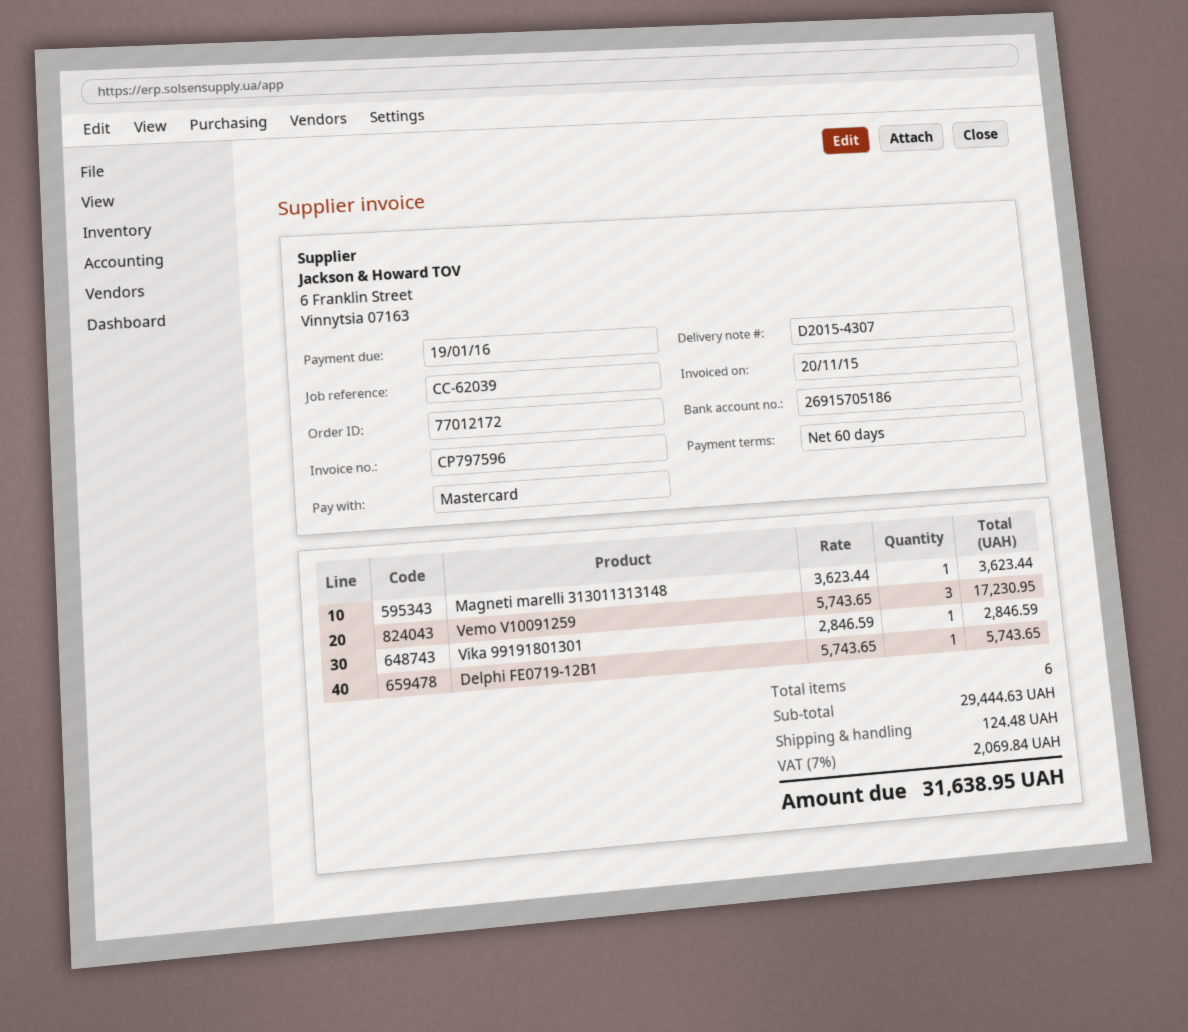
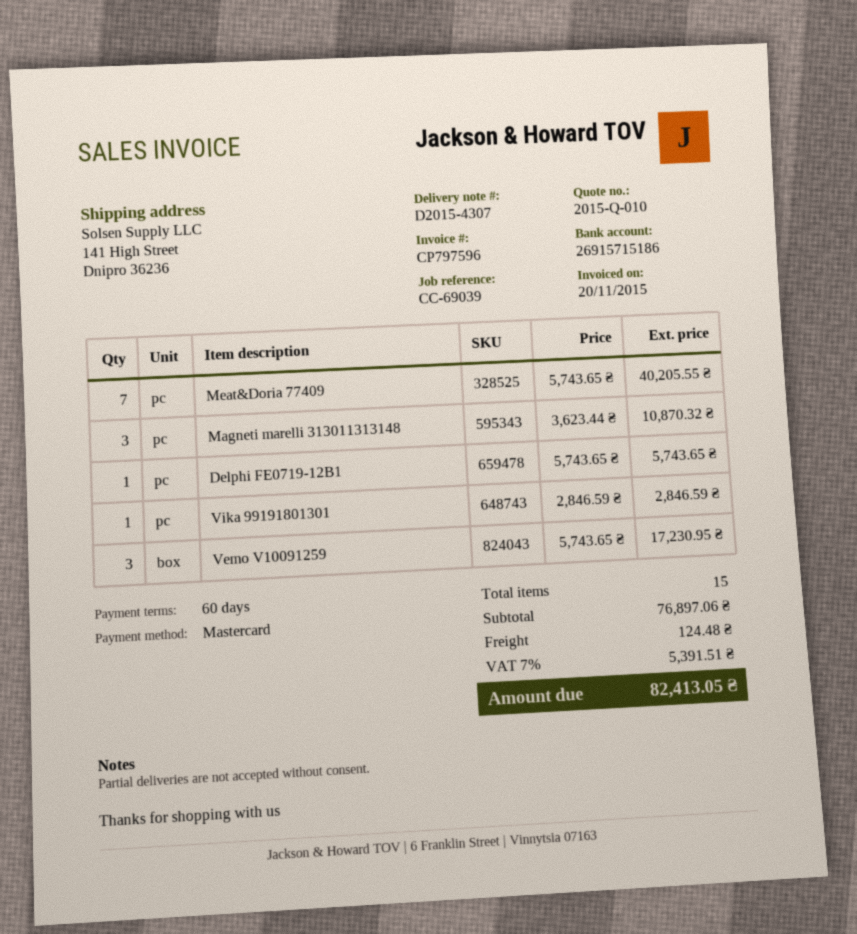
reference: CC-62039 -> CC-69039
bank account: 26915705186 -> 26915715186
Magneti marelli 313011313148: 1 x 3623.44 = 3623.44 -> 3 x 3623.44 = 10870.32
Meat&Doria 77409: none -> 7 x 5743.65 = 40205.55
total quantity: 6 -> 15
subtotal: 29444.63 -> 76897.06
tax: 7% = 2069.84 -> 7% = 5391.51
total: 31638.95 -> 82413.05

